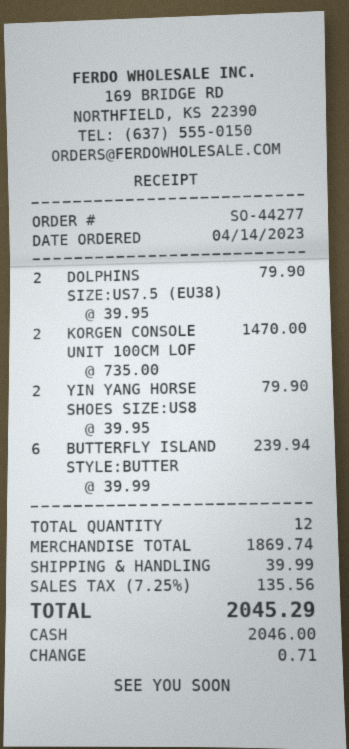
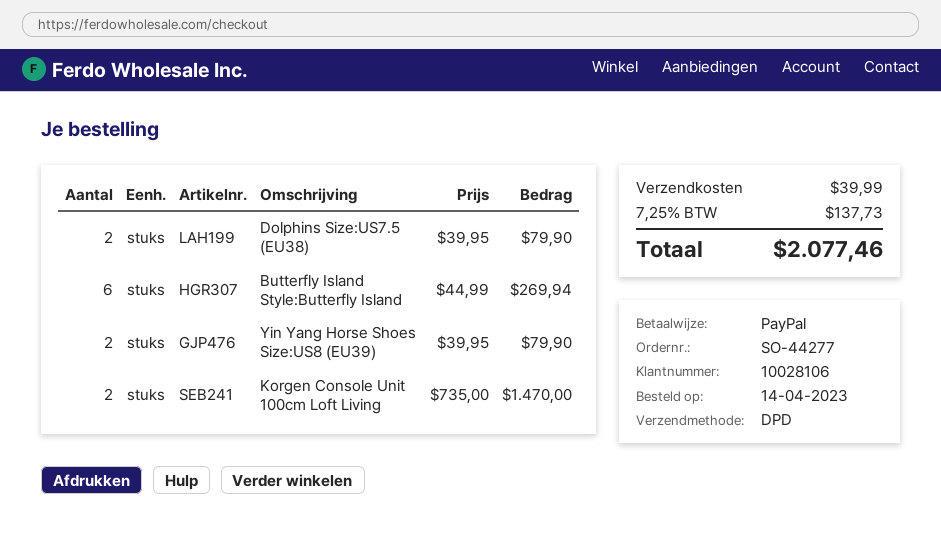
payment method: cash -> PayPal
BUTTERFLY ISLAND STYLE:BUTTER: 6 x 39.99 = 239.94 -> 6 x 44.99 = 269.94
tax: 7.25% = 135.56 -> 7.25% = 137.73
total: 2045.29 -> 2077.46

